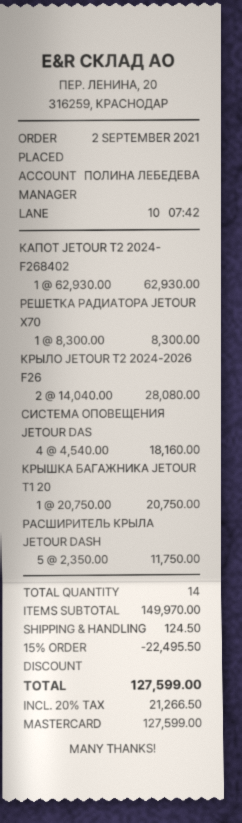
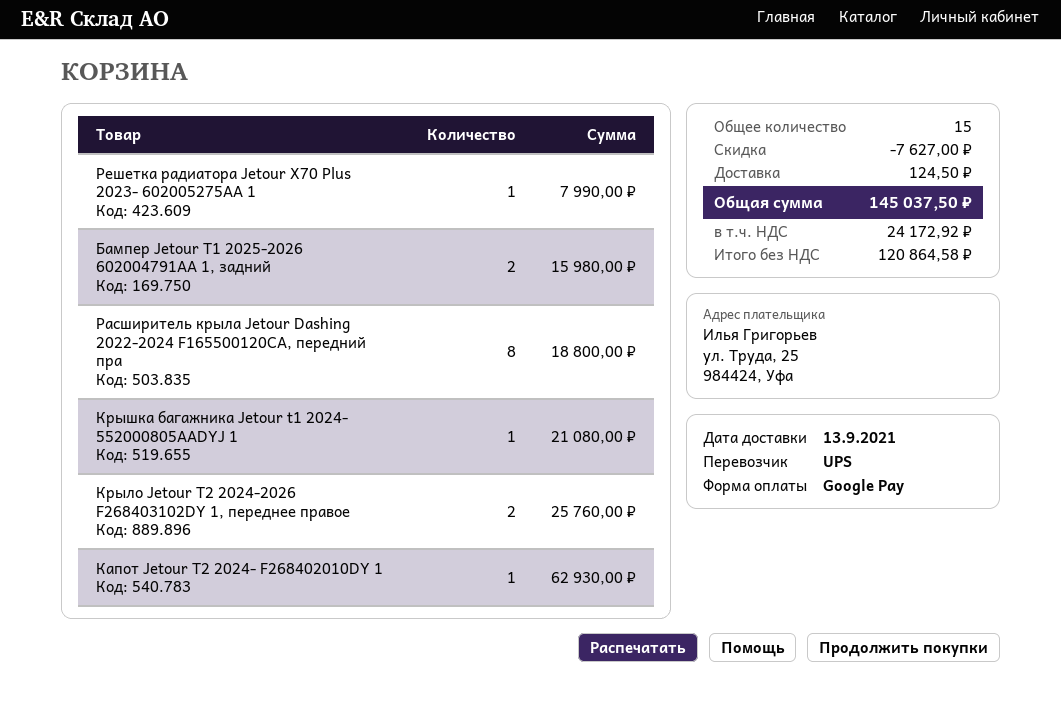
payment method: Mastercard -> Google Pay
РЕШЕТКА РАДИАТОРА JETOUR X70: 1 for 8300.00 -> 1 for 7990.00
КРЫЛО JETOUR T2 2024-2026 F26: 2 for 28080.00 -> 2 for 25760.00
СИСТЕМА ОПОВЕЩЕНИЯ JETOUR DAS: 4 for 18160.00 -> none
КРЫШКА БАГАЖНИКА JETOUR T1 20: 1 for 20750.00 -> 1 for 21080.00
РАСШИРИТЕЛЬ КРЫЛА JETOUR DASH: 5 for 11750.00 -> 8 for 18800.00
Бампер Jetour T1 2025-2026 602004791AA 1, задний: none -> 2 for 15980.00
total quantity: 14 -> 15
discount: 22495.50 -> 7627.00
tax: 21266.50 -> 24172.92
total: 127599.00 -> 145037.50

